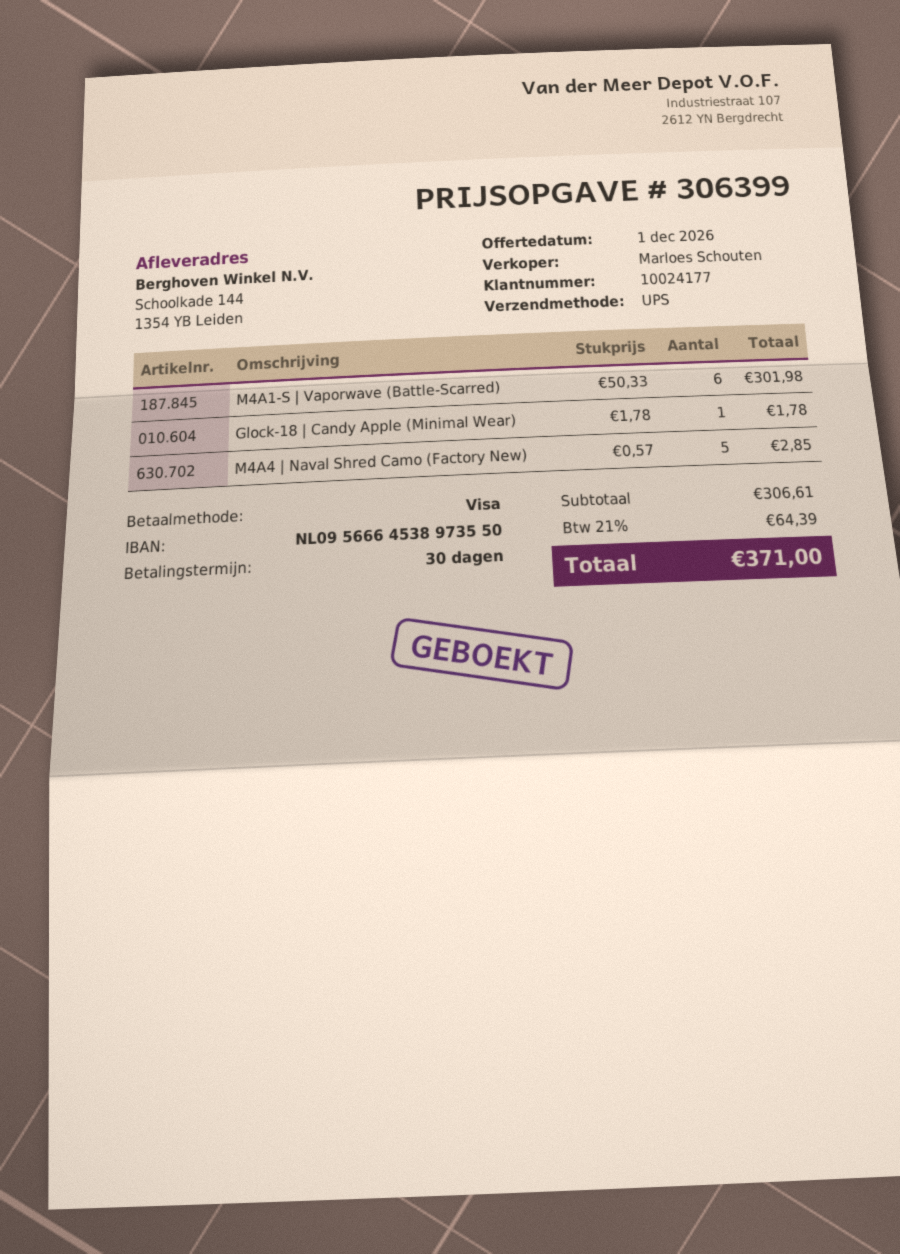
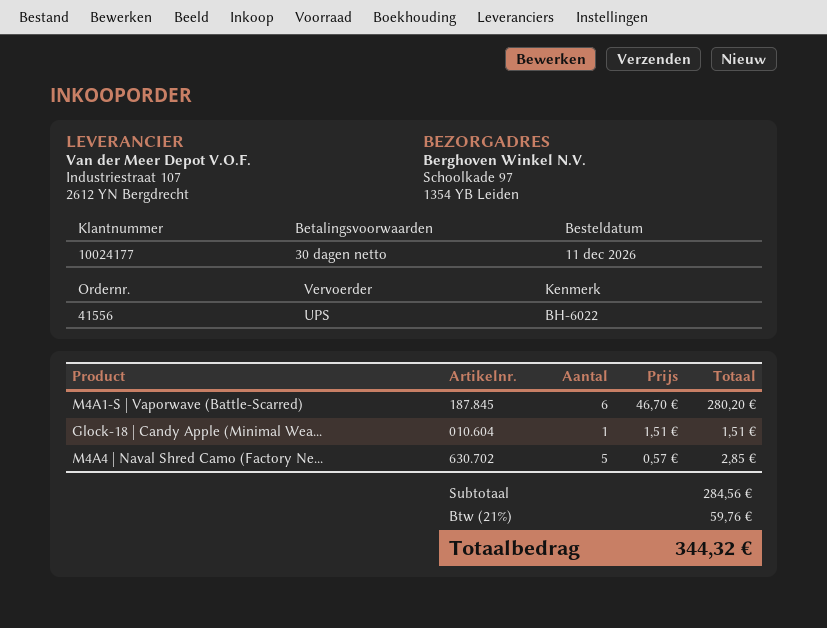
ship to: Schoolkade 144, 1354 YB Leiden -> Schoolkade 97, 1354 YB Leiden
M4A1-S | Vaporwave (Battle-Scarred): 6 x 50.33 = 301.98 -> 6 x 46.70 = 280.20
Glock-18 | Candy Apple (Minimal Wear): 1 x 1.78 = 1.78 -> 1 x 1.51 = 1.51
subtotal: 306.61 -> 284.56
tax: 21% = 64.39 -> 21% = 59.76
total: 371.00 -> 344.32

